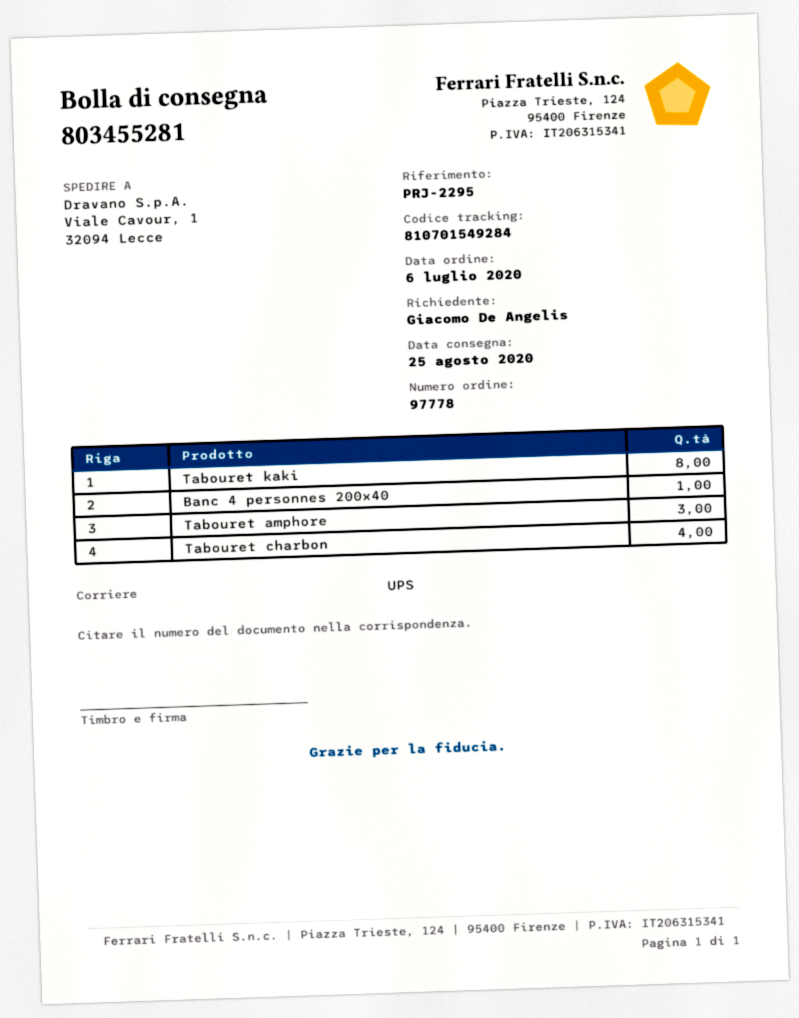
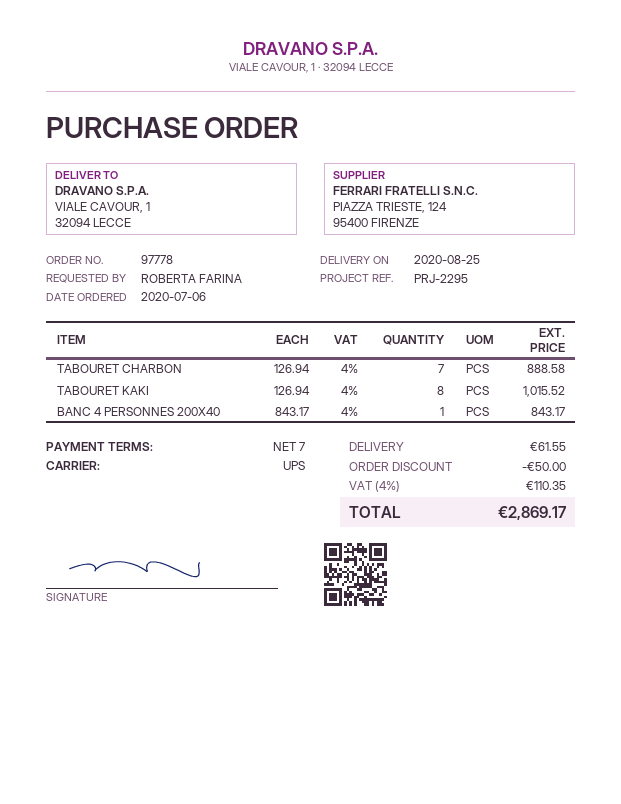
ordered by: Giacomo De Angelis -> ROBERTA FARINA
Tabouret amphore: 3 -> none
Tabouret charbon: 4 -> 7

